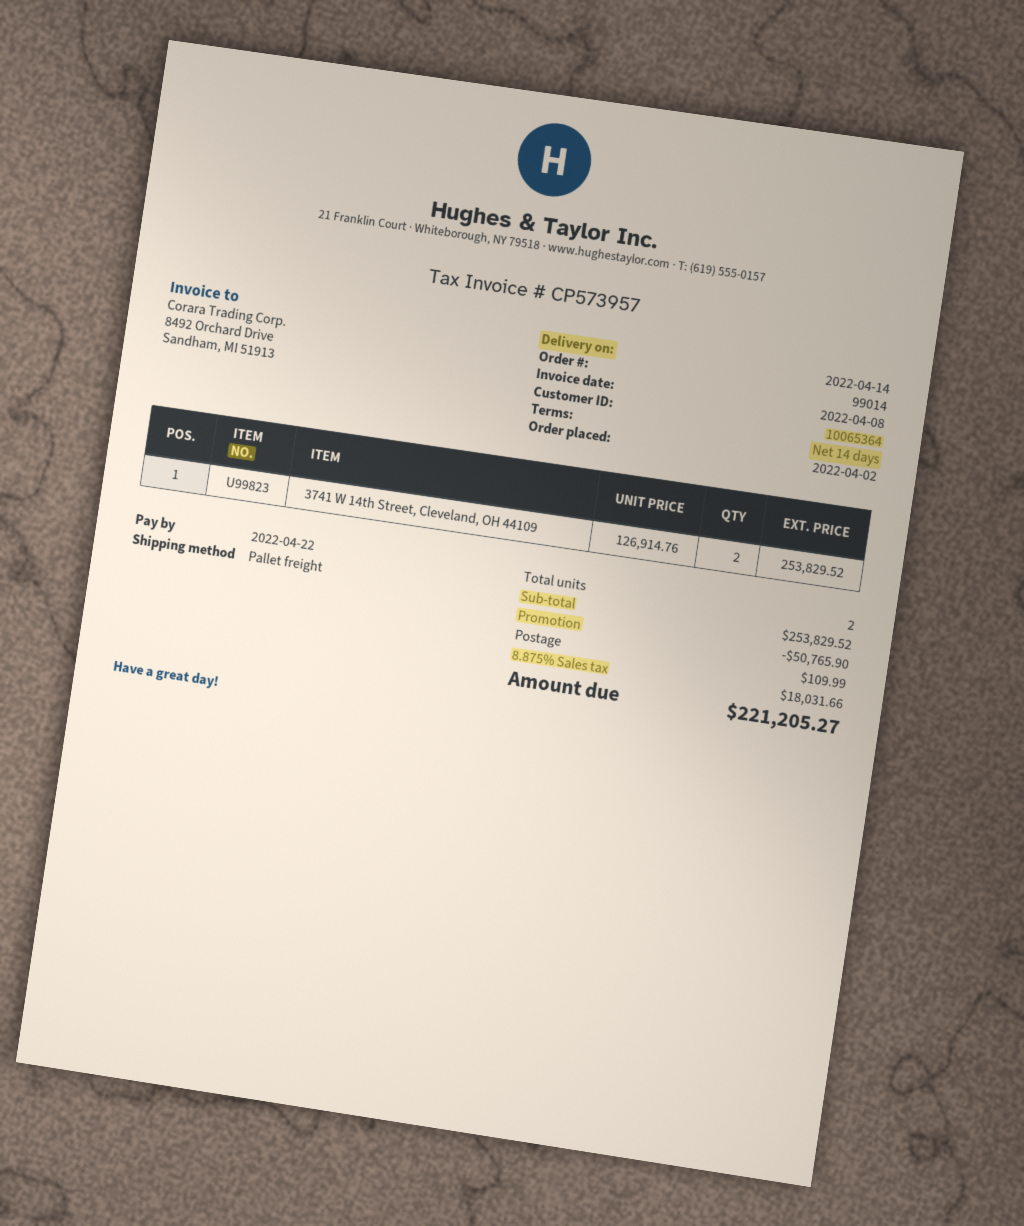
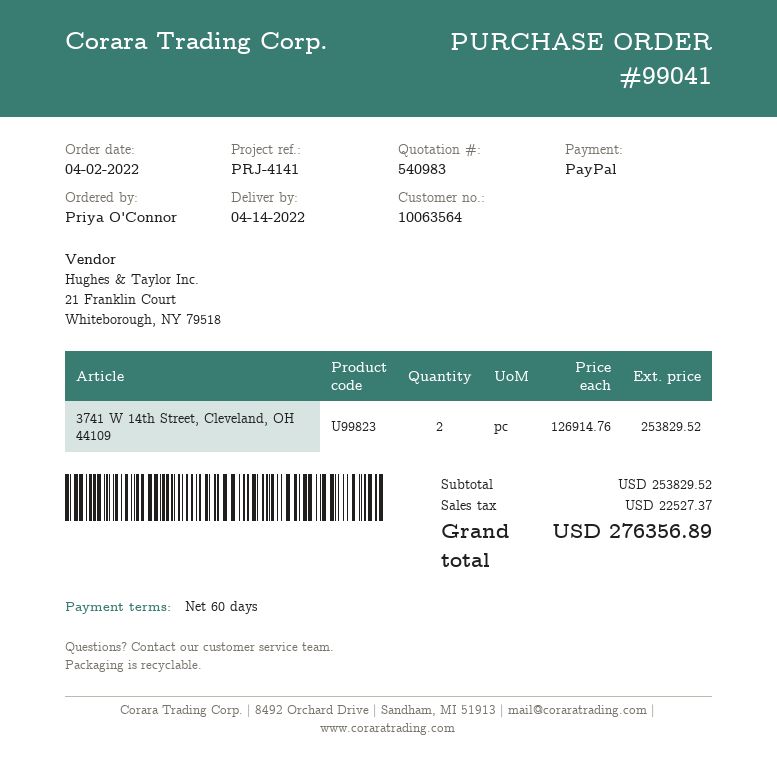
order number: 99014 -> 99041
payment terms: 14 days -> 60 days
customer number: 10065364 -> 10063564
discount: 50765.90 -> none
shipping: 109.99 -> none
tax: 18031.66 -> 22527.37
total: 221205.27 -> 276356.89

